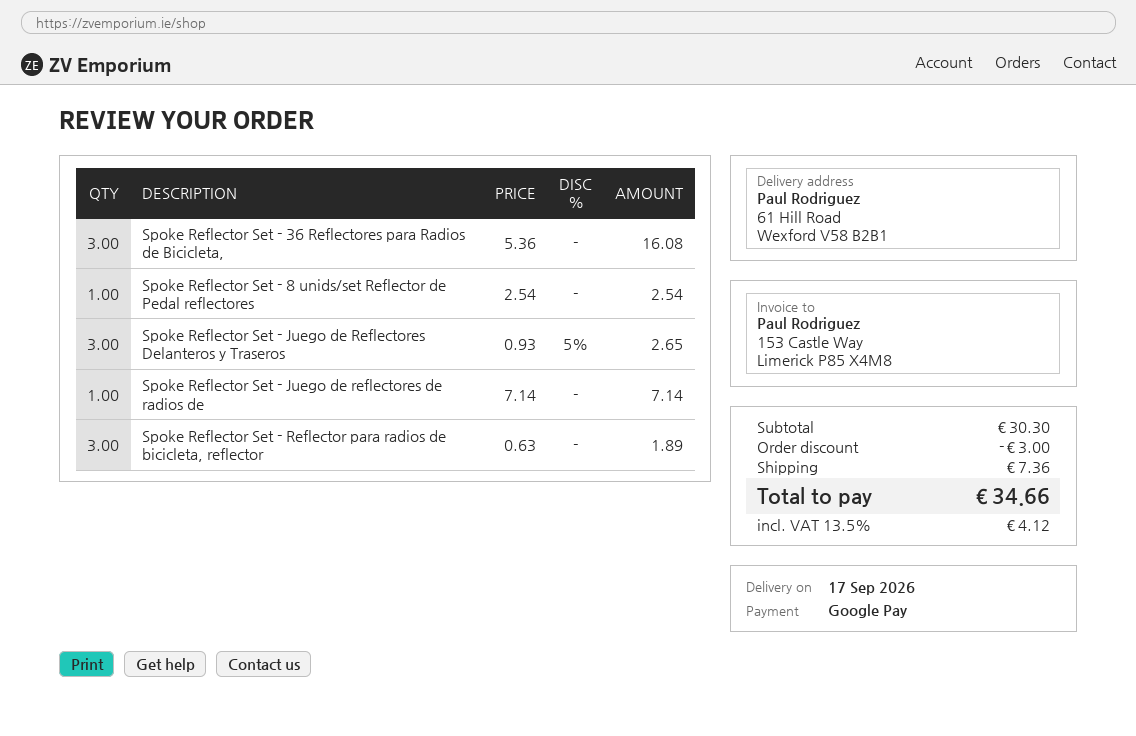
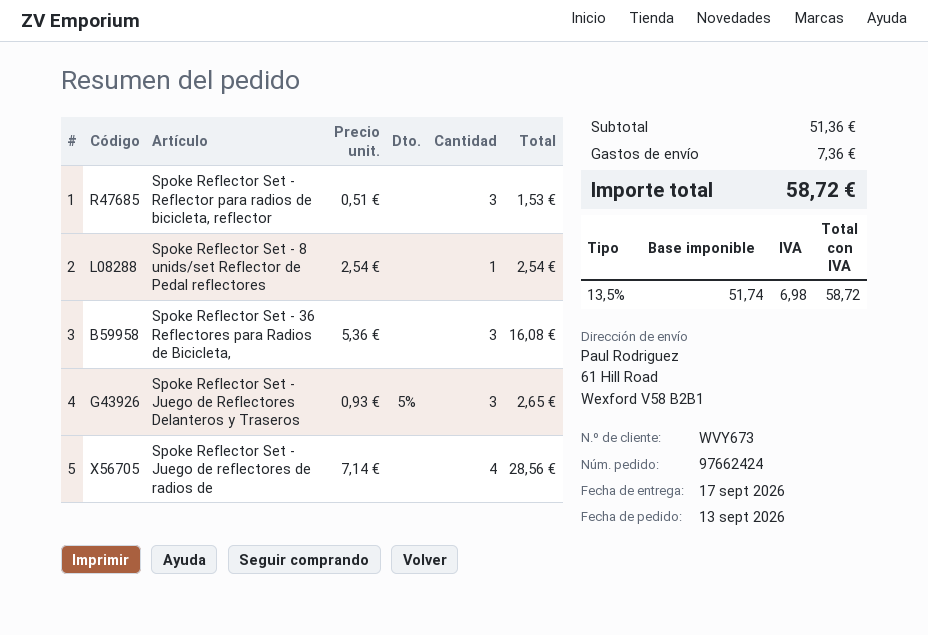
Spoke Reflector Set - Juego de reflectores de radios de: 1 x 7.14 = 7.14 -> 4 x 7.14 = 28.56
Spoke Reflector Set - Reflector para radios de bicicleta, reflector: 3 x 0.63 = 1.89 -> 3 x 0.51 = 1.53
subtotal: 30.30 -> 51.36
discount: 3.00 -> none
tax: 13.5% = 4.12 -> 13.5% = 6.98
total: 34.66 -> 58.72

